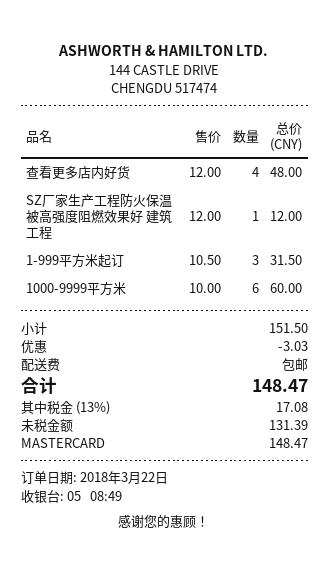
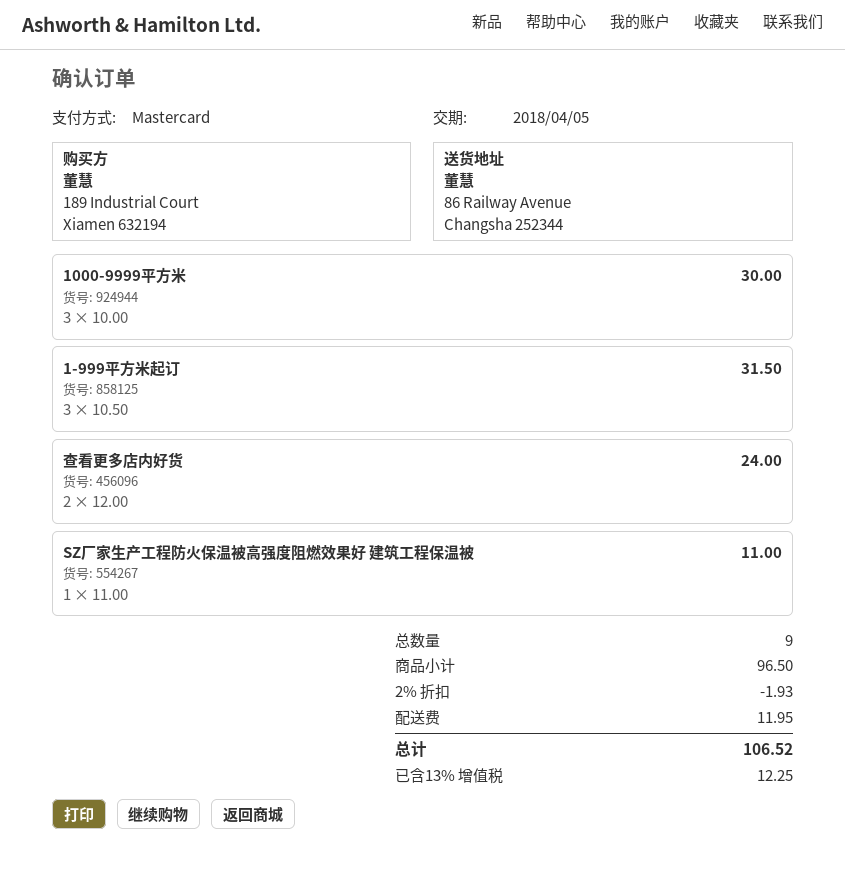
查看更多店内好货: 4 x 12.00 = 48.00 -> 2 x 12.00 = 24.00
SZ厂家生产工程防火保温被高强度阻燃效果好 建筑工程: 1 x 12.00 = 12.00 -> 1 x 11.00 = 11.00
1000-9999平方米: 6 x 10.00 = 60.00 -> 3 x 10.00 = 30.00
subtotal: 151.50 -> 96.50
discount: 3.03 -> 1.93
shipping: 0.00 -> 11.95
tax: 13% = 17.08 -> 13% = 12.25
total: 148.47 -> 106.52

